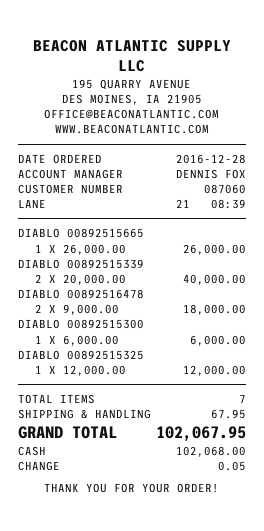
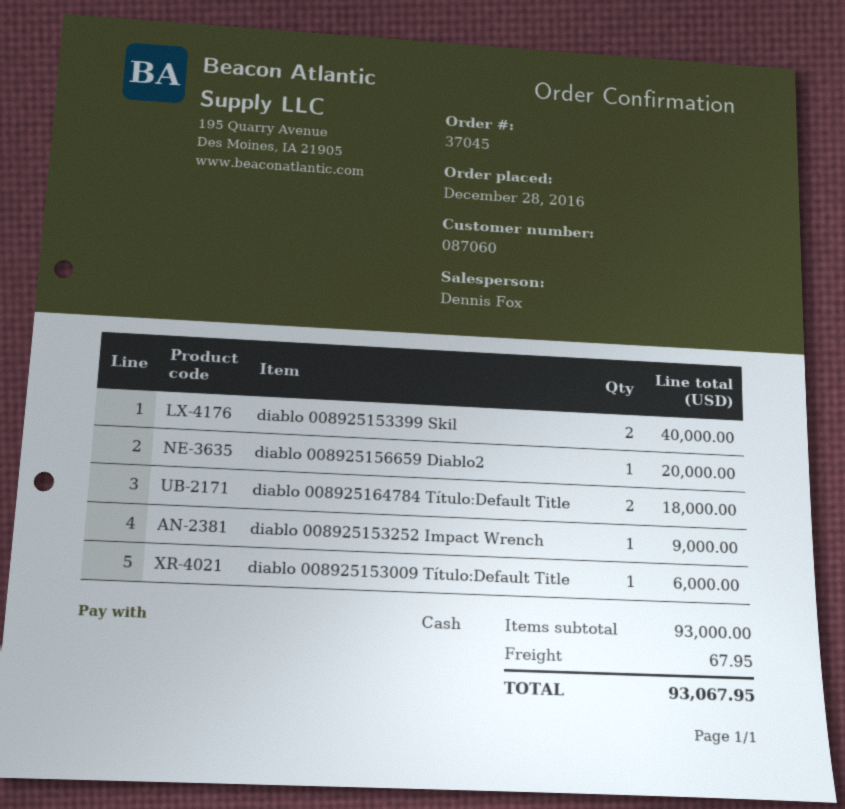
DIABLO 00892515665: 1 for 26000.00 -> 1 for 20000.00
DIABLO 00892515325: 1 for 12000.00 -> 1 for 9000.00
total: 102067.95 -> 93067.95

